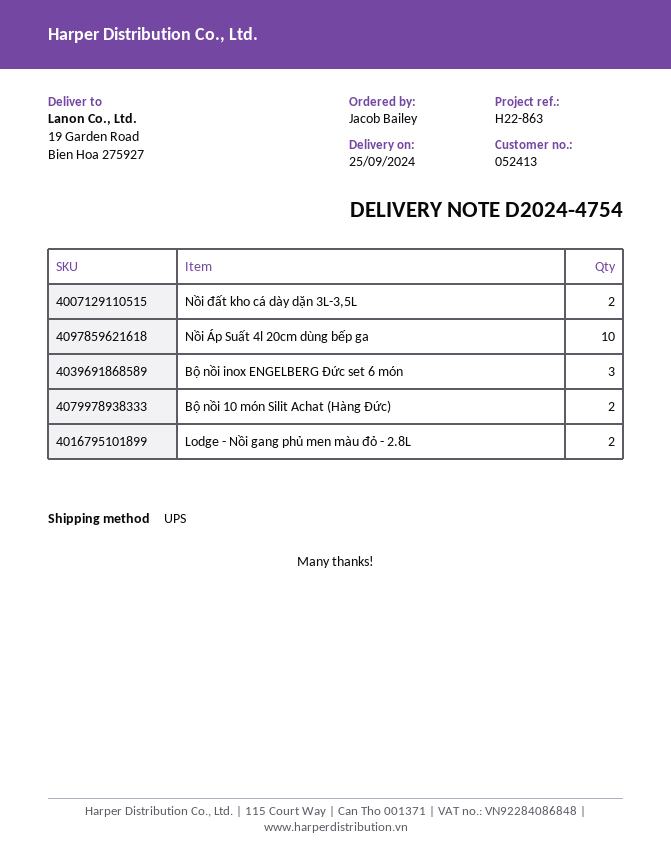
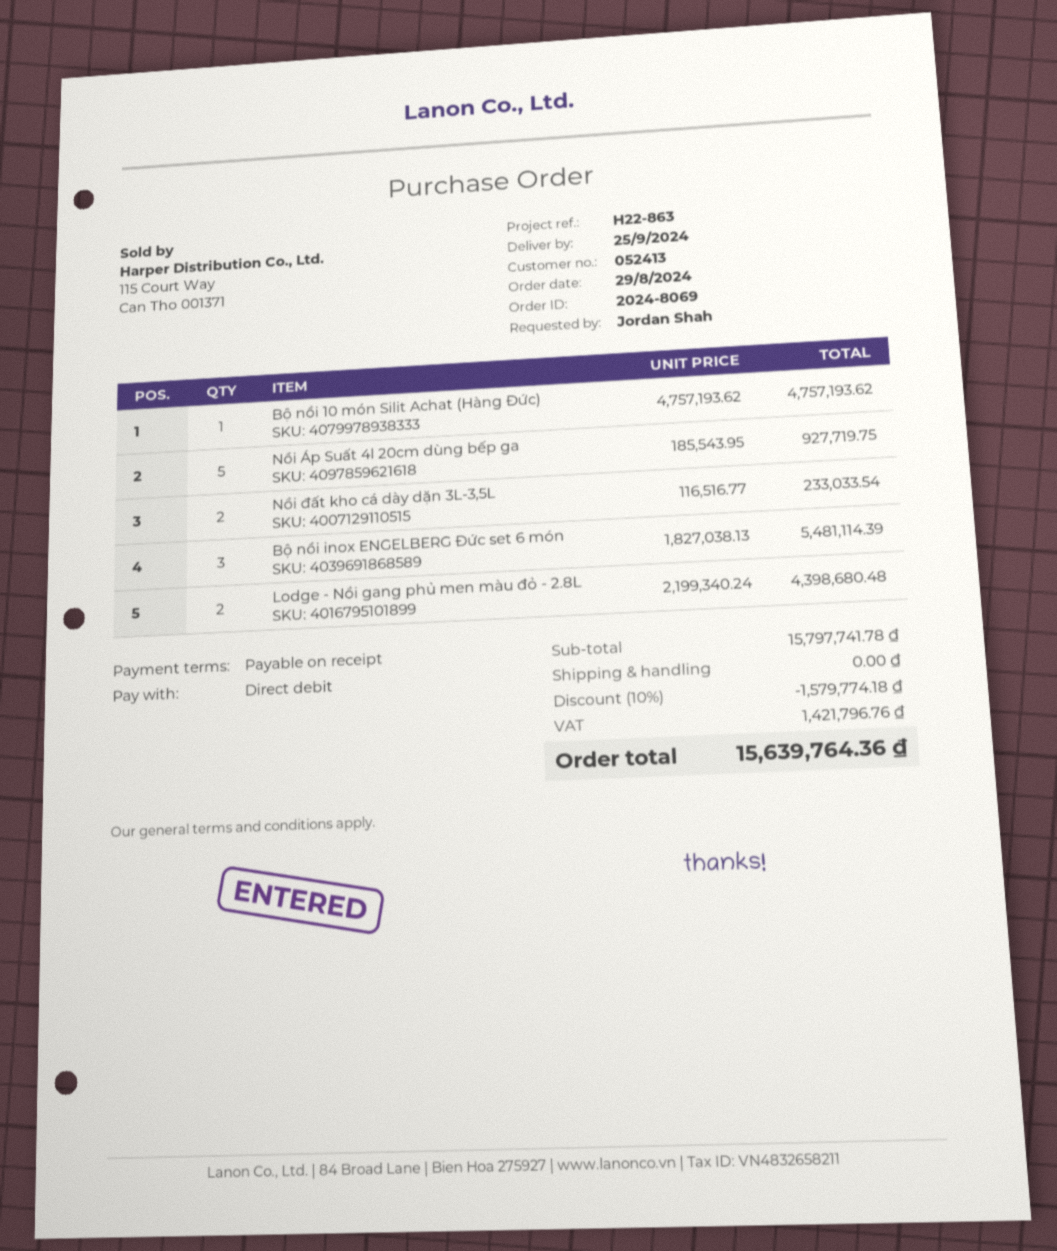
ordered by: Jacob Bailey -> Jordan Shah
Nồi Áp Suất 4l 20cm dùng bếp ga: 10 -> 5
Bộ nồi 10 món Silit Achat (Hàng Đức): 2 -> 1

